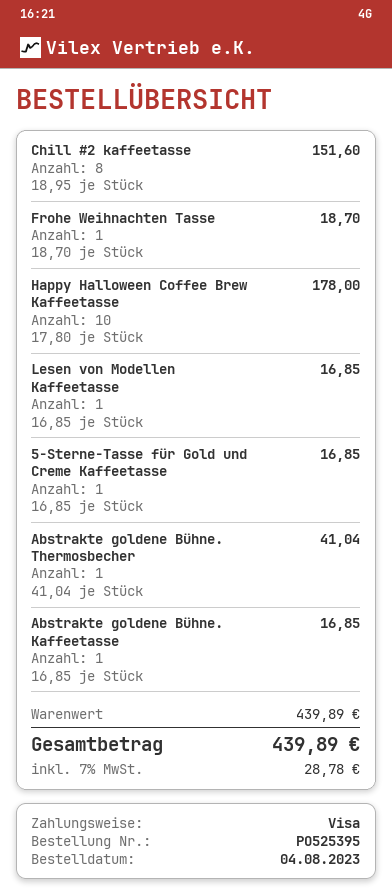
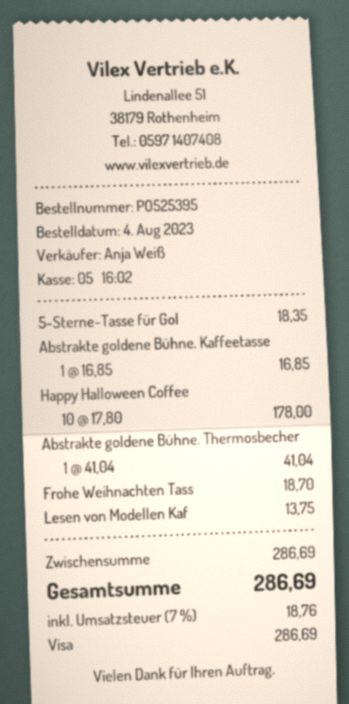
Chill #2 kaffeetasse: 8 x 18.95 = 151.60 -> none
Lesen von Modellen Kaffeetasse: 1 x 16.85 = 16.85 -> 1 x 13.75 = 13.75
5-Sterne-Tasse für Gold und Creme Kaffeetasse: 1 x 16.85 = 16.85 -> 1 x 18.35 = 18.35
subtotal: 439.89 -> 286.69
tax: 7% = 28.78 -> 7% = 18.76
total: 439.89 -> 286.69

